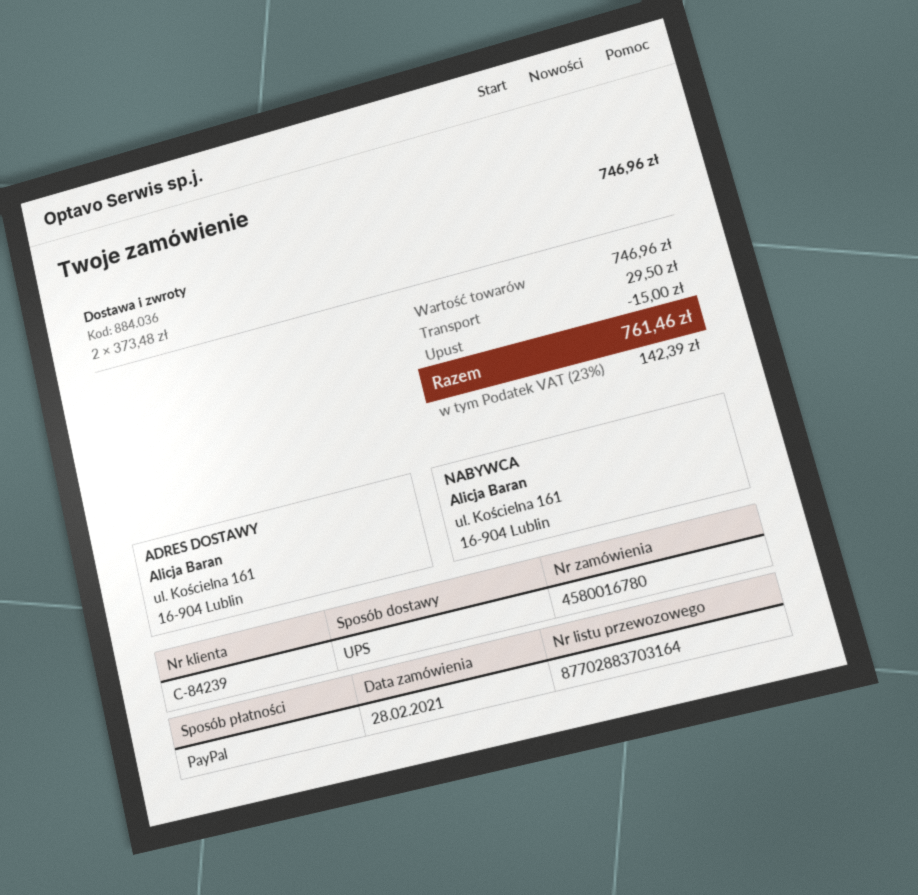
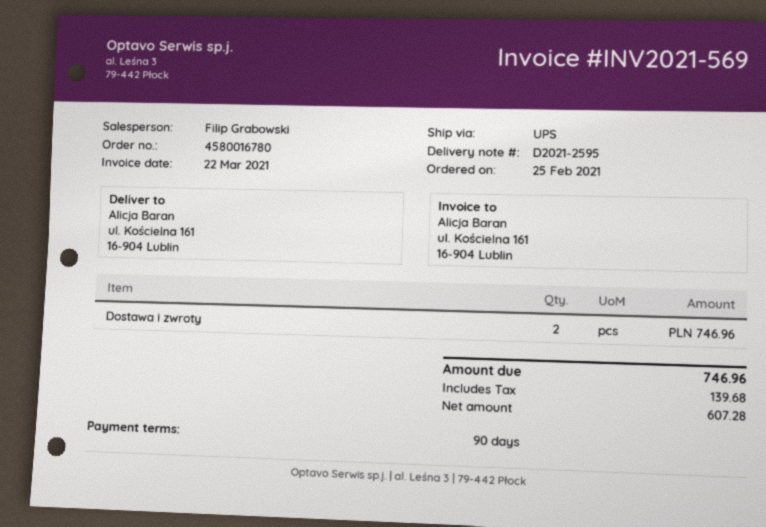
order date: 2021-02-28 -> 2021-02-25
discount: 15.00 -> none
shipping: 29.50 -> none
tax: 142.39 -> 139.68
total: 761.46 -> 746.96

